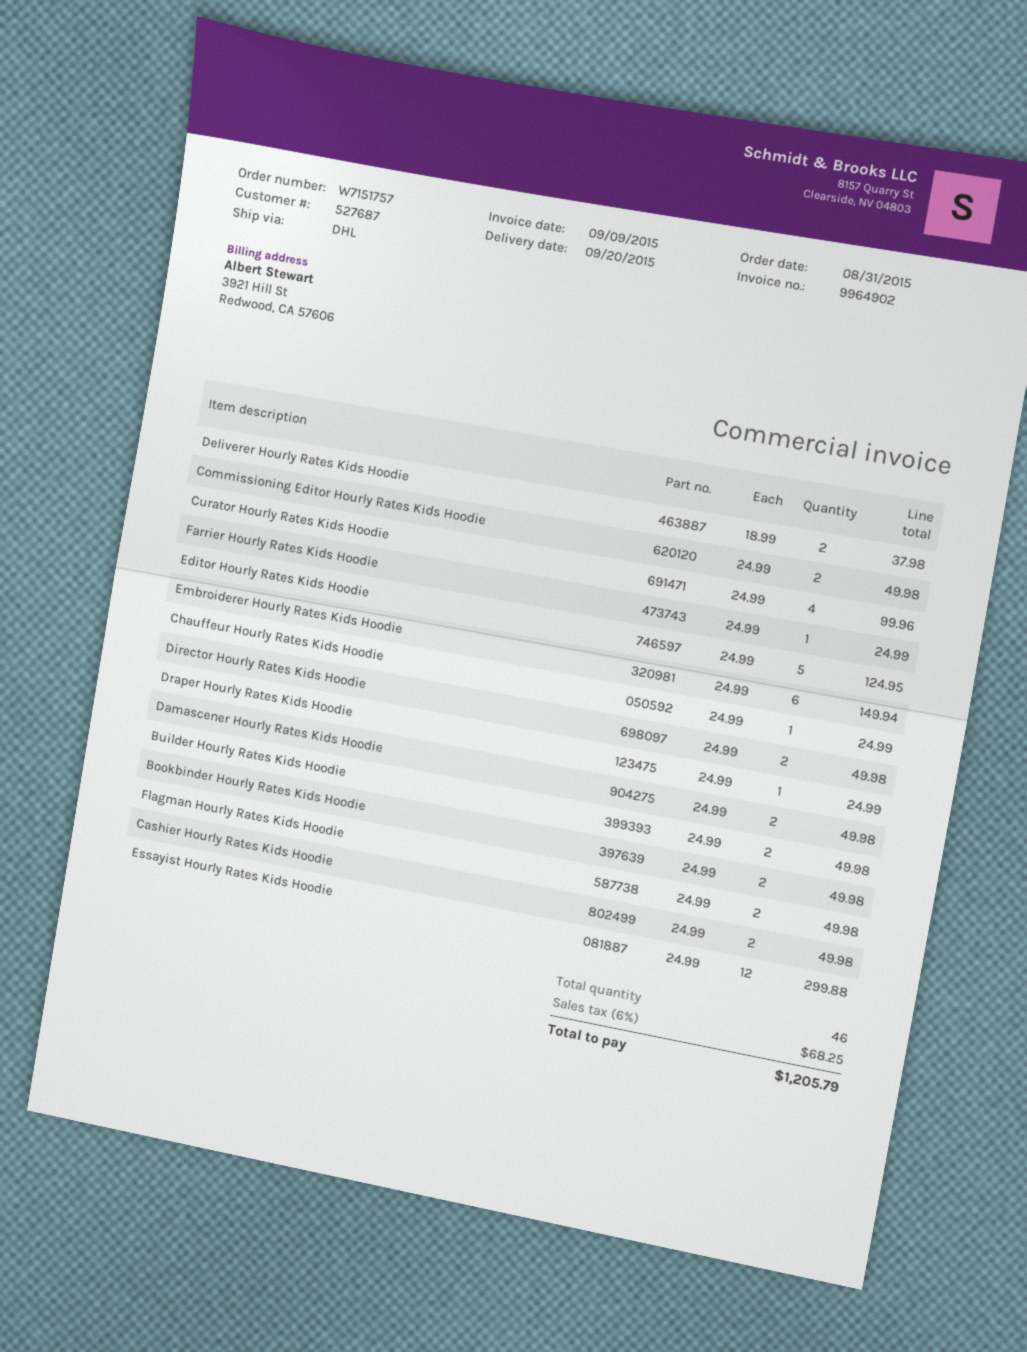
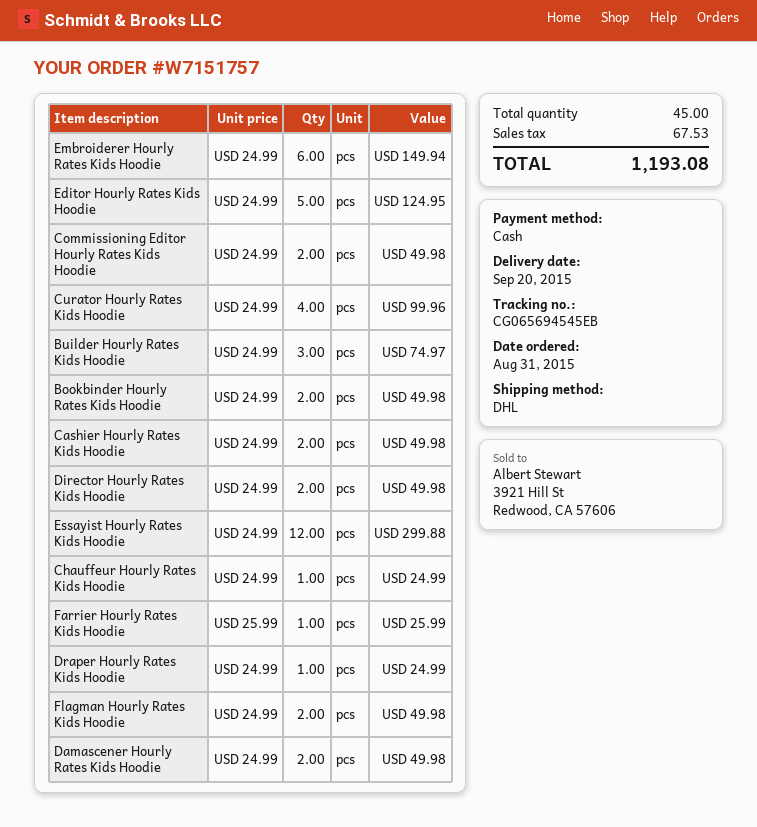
Deliverer Hourly Rates Kids Hoodie: 2 x 18.99 = 37.98 -> none
Farrier Hourly Rates Kids Hoodie: 1 x 24.99 = 24.99 -> 1 x 25.99 = 25.99
Builder Hourly Rates Kids Hoodie: 2 x 24.99 = 49.98 -> 3 x 24.99 = 74.97
total quantity: 46 -> 45
tax: 68.25 -> 67.53
total: 1205.79 -> 1193.08

